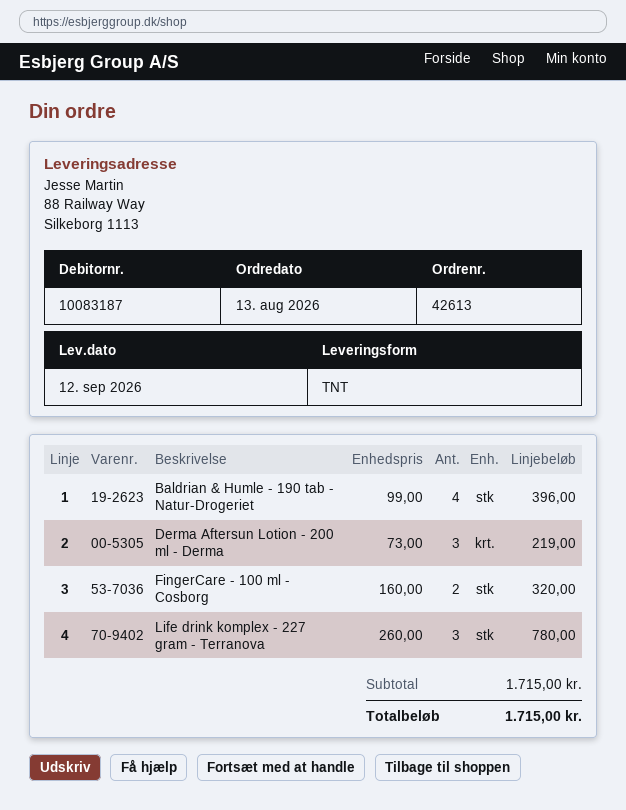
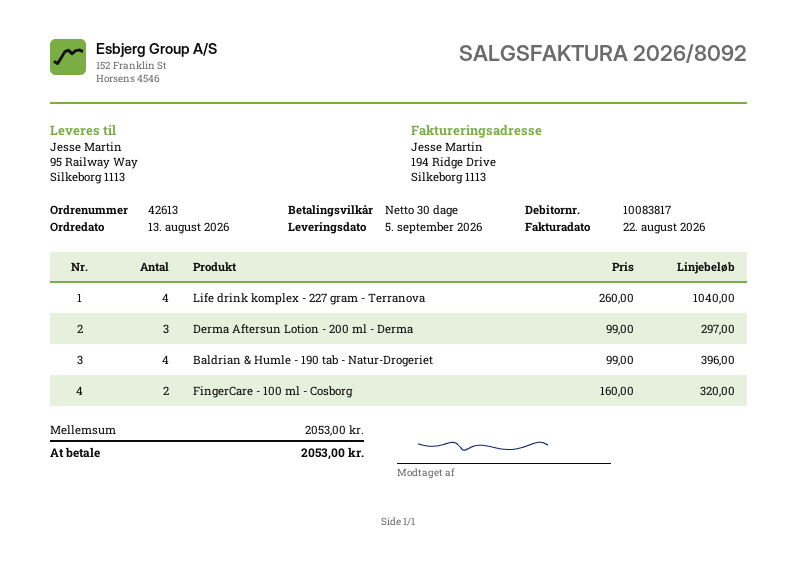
delivery date: 2026-09-12 -> 2026-09-05
customer number: 10083187 -> 10083817
ship to: 88 Railway Way, Silkeborg 1113 -> 95 Railway Way, Silkeborg 1113
Derma Aftersun Lotion - 200 ml - Derma: 3 x 73.00 = 219.00 -> 3 x 99.00 = 297.00
Life drink komplex - 227 gram - Terranova: 3 x 260.00 = 780.00 -> 4 x 260.00 = 1040.00
subtotal: 1715.00 -> 2053.00
total: 1715.00 -> 2053.00

